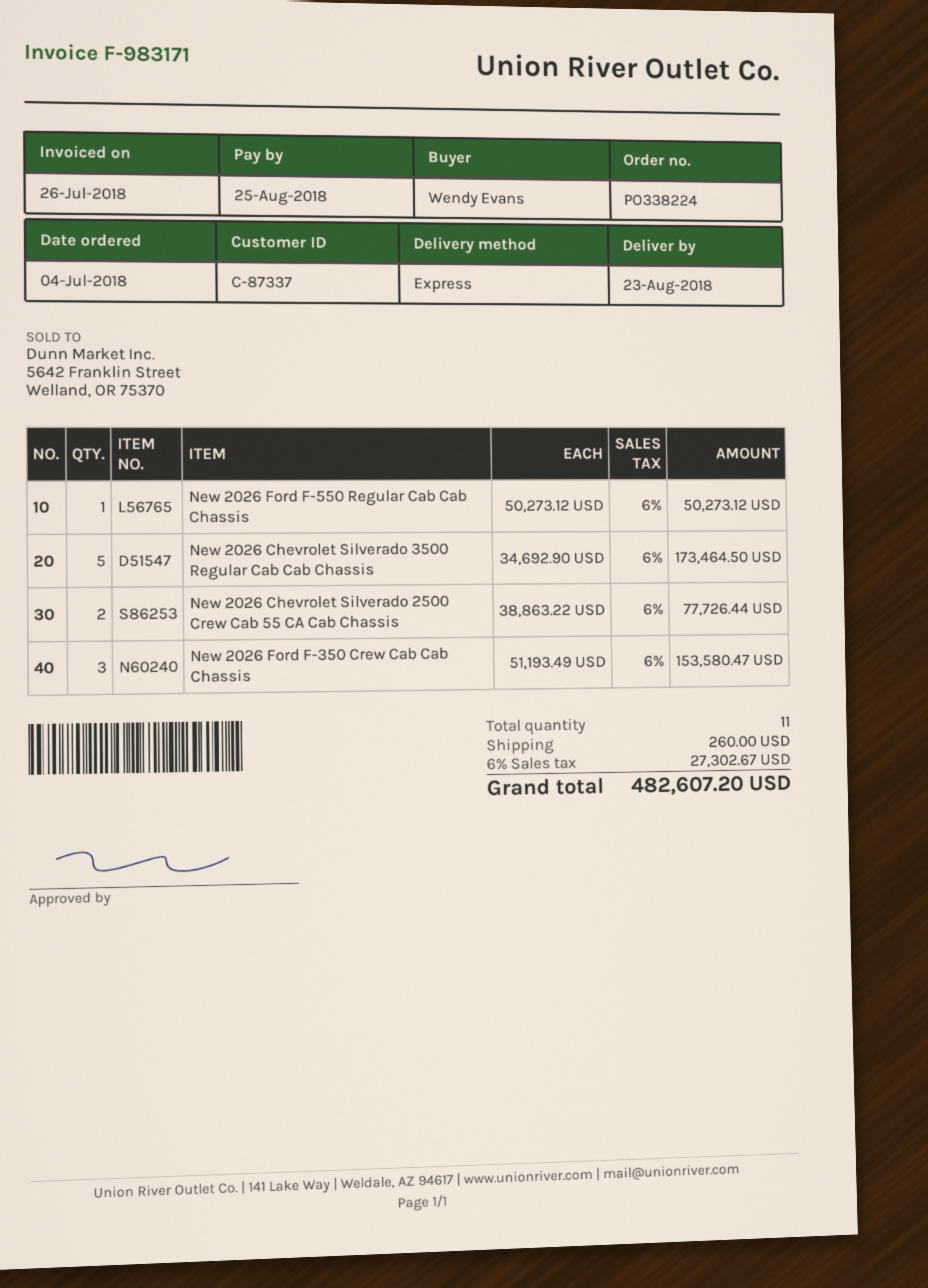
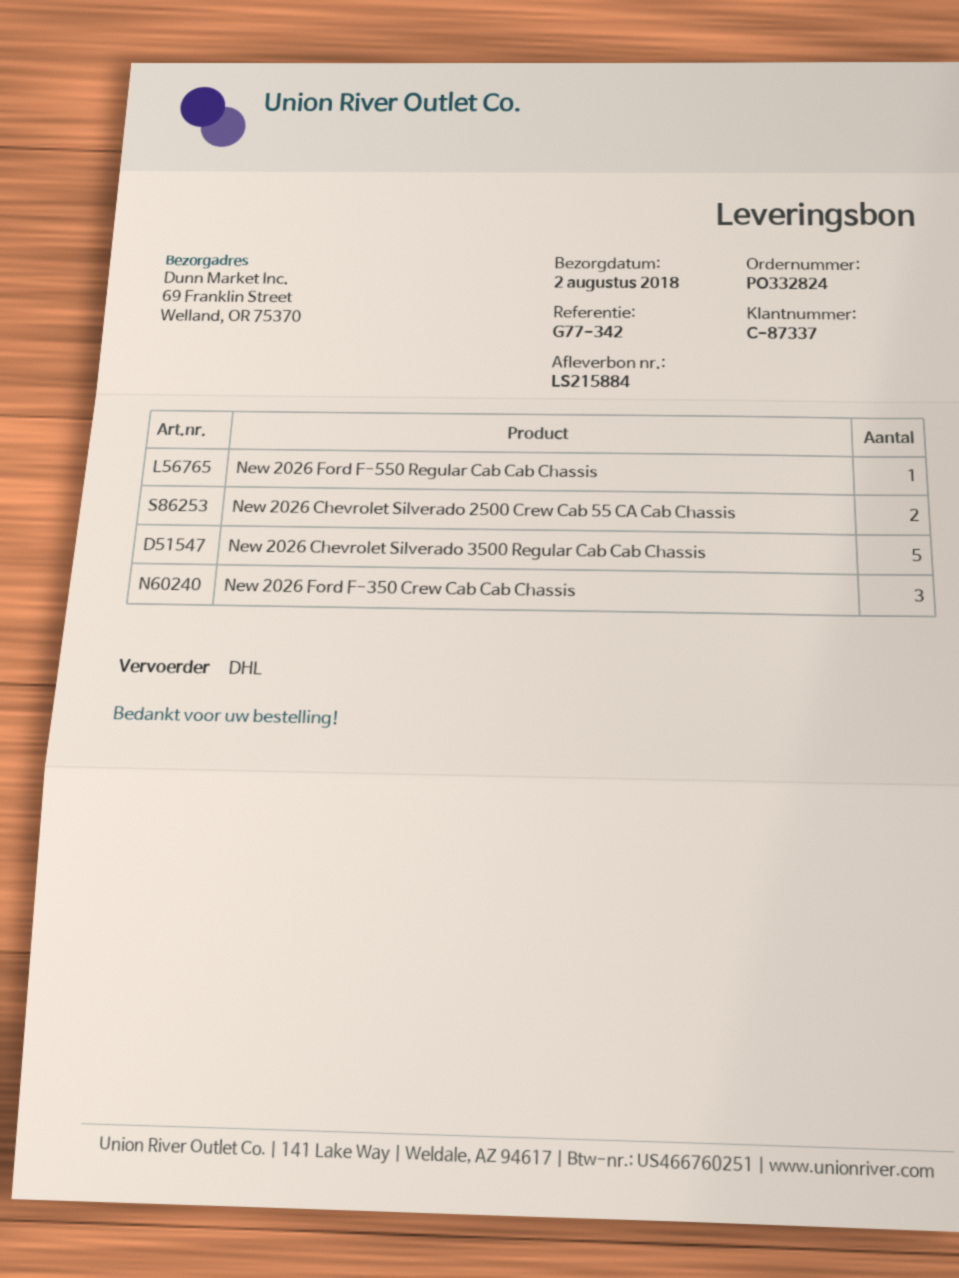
order number: PO338224 -> PO332824
delivery date: 2018-08-23 -> 2018-08-02
shipping method: express -> DHL

